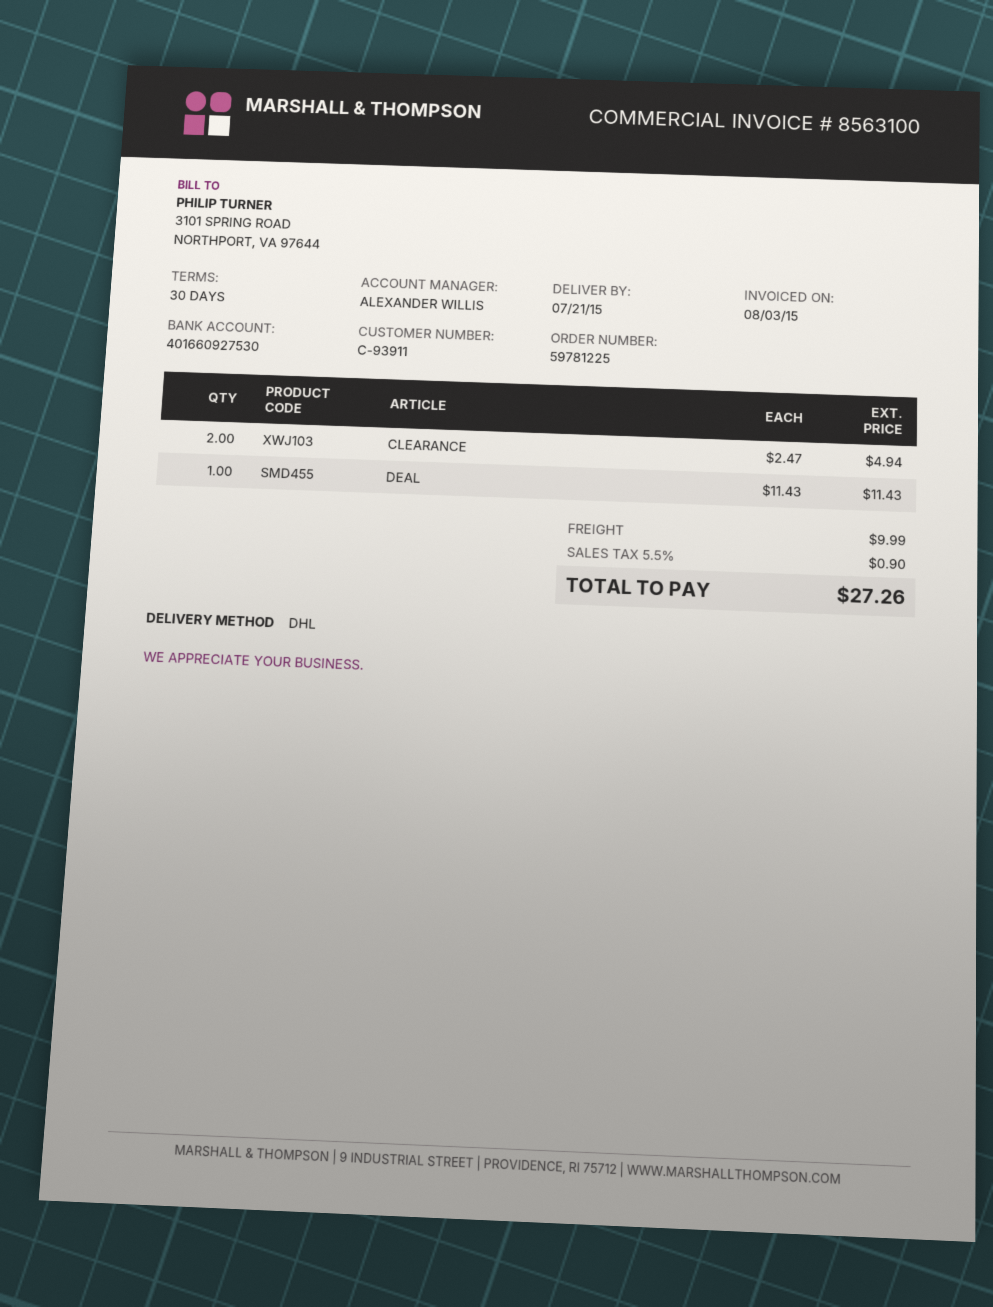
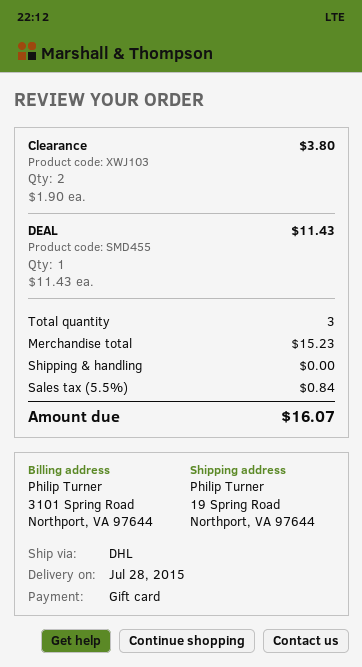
delivery date: 2015-07-21 -> 2015-07-28
CLEARANCE: 2 x 2.47 = 4.94 -> 2 x 1.90 = 3.80
shipping: 9.99 -> 0.00
tax: 5.5% = 0.90 -> 5.5% = 0.84
total: 27.26 -> 16.07

